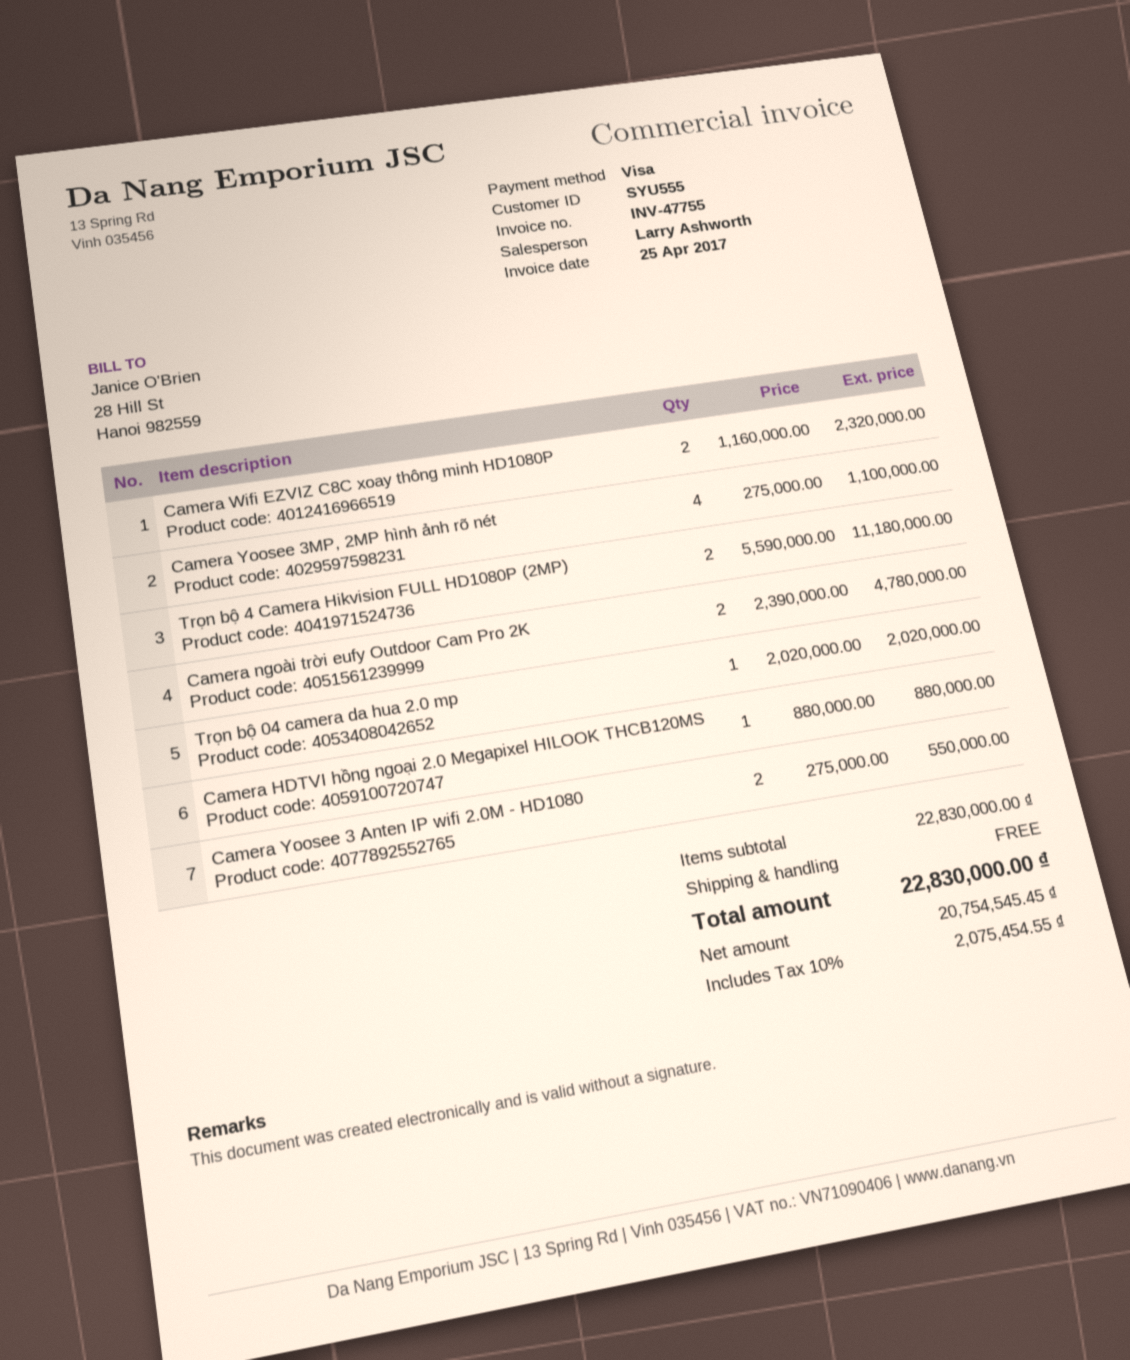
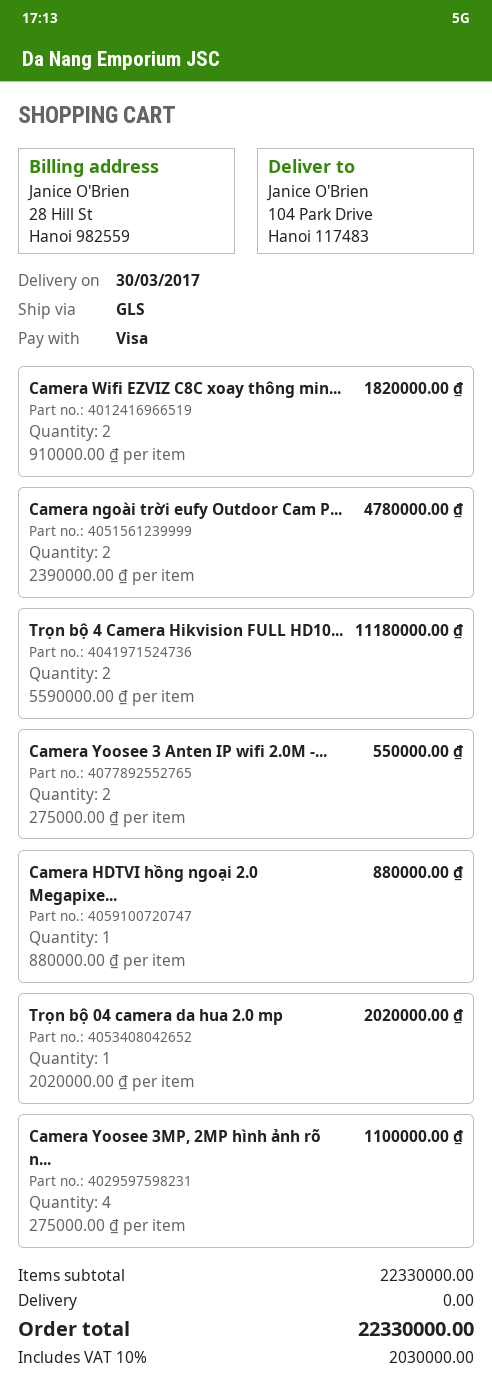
Camera Wifi EZVIZ C8C xoay thông minh HD1080P: 2 x 1160000.00 = 2320000.00 -> 2 x 910000.00 = 1820000.00
subtotal: 22830000.00 -> 22330000.00
tax: 10% = 2075454.55 -> 10% = 2030000.00
total: 22830000.00 -> 22330000.00

